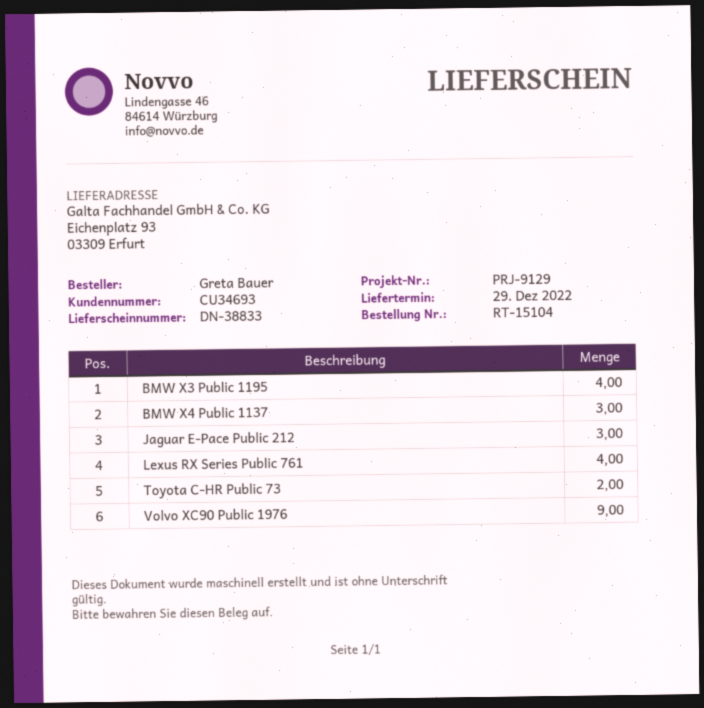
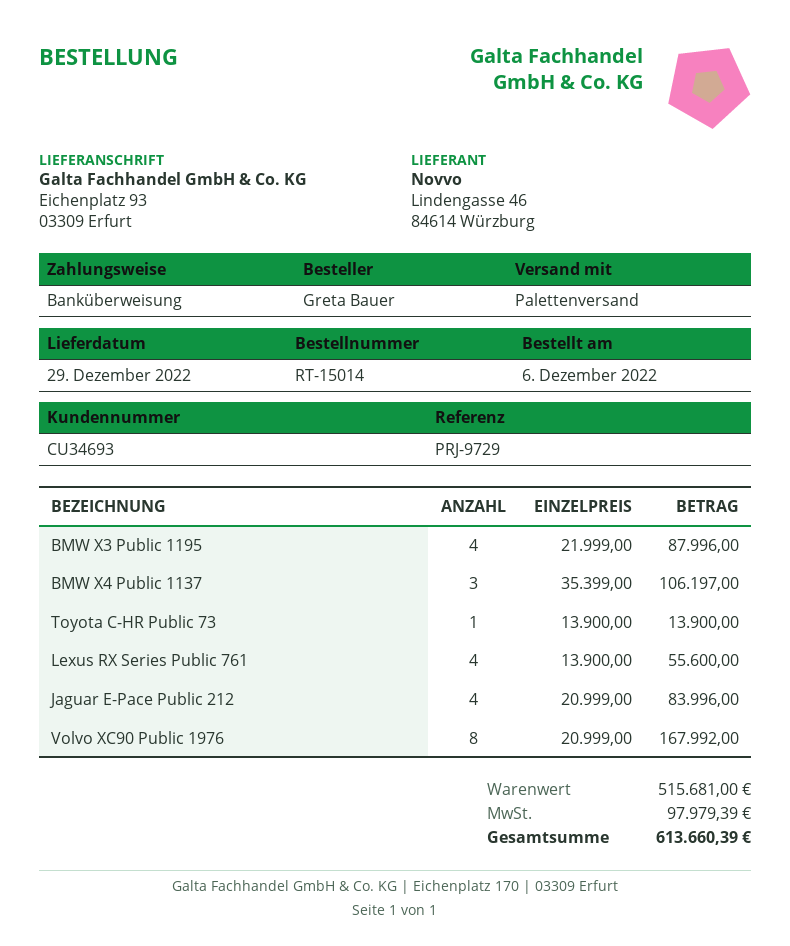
order number: RT-15104 -> RT-15014
reference: PRJ-9129 -> PRJ-9729
Jaguar E-Pace Public 212: 3 -> 4
Toyota C-HR Public 73: 2 -> 1
Volvo XC90 Public 1976: 9 -> 8

